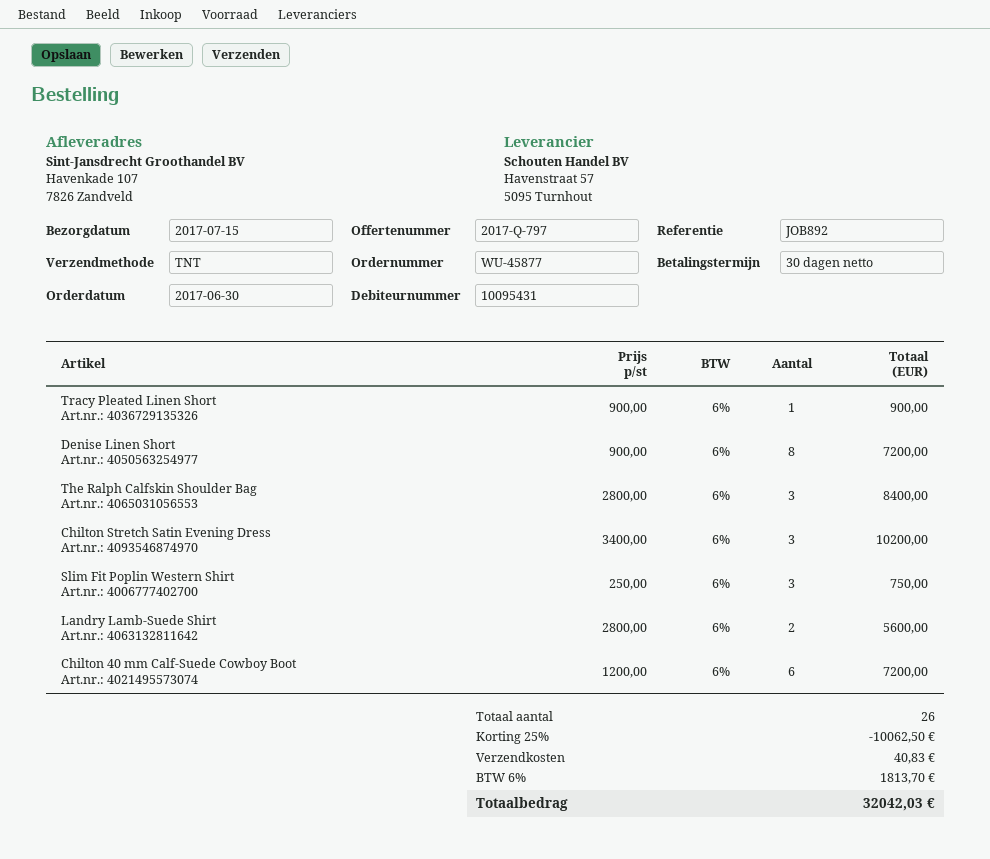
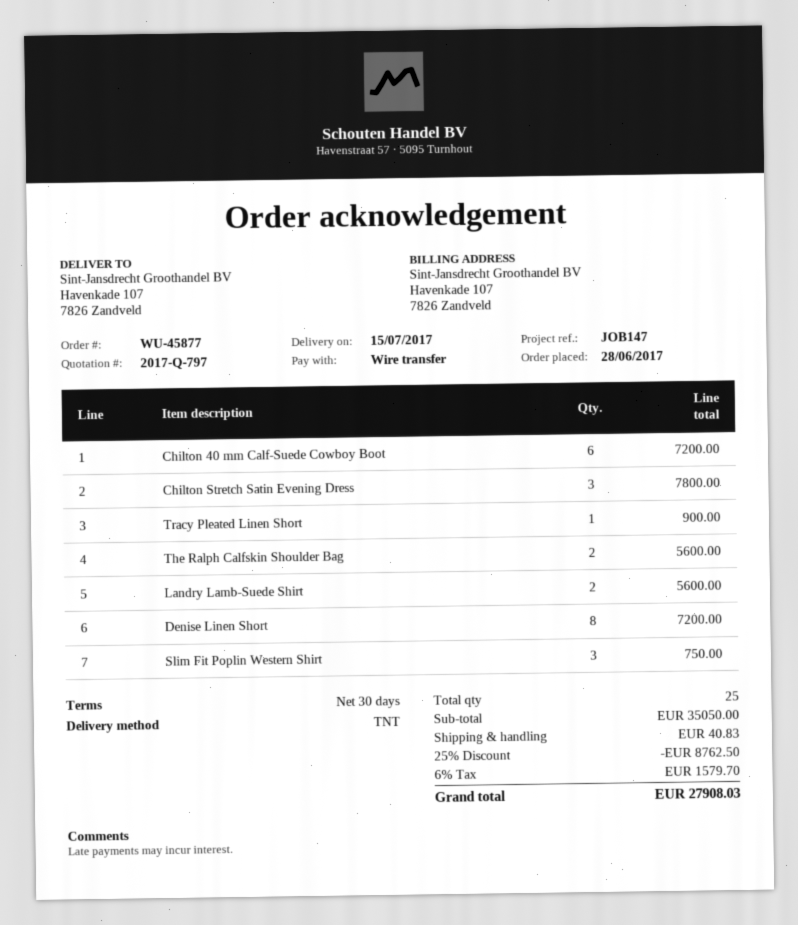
order date: 2017-06-30 -> 2017-06-28
reference: JOB892 -> JOB147
The Ralph Calfskin Shoulder Bag: 3 for 8400.00 -> 2 for 5600.00
Chilton Stretch Satin Evening Dress: 3 for 10200.00 -> 3 for 7800.00
total quantity: 26 -> 25
discount: 25% = 10062.50 -> 25% = 8762.50
tax: 6% = 1813.70 -> 6% = 1579.70
total: 32042.03 -> 27908.03

